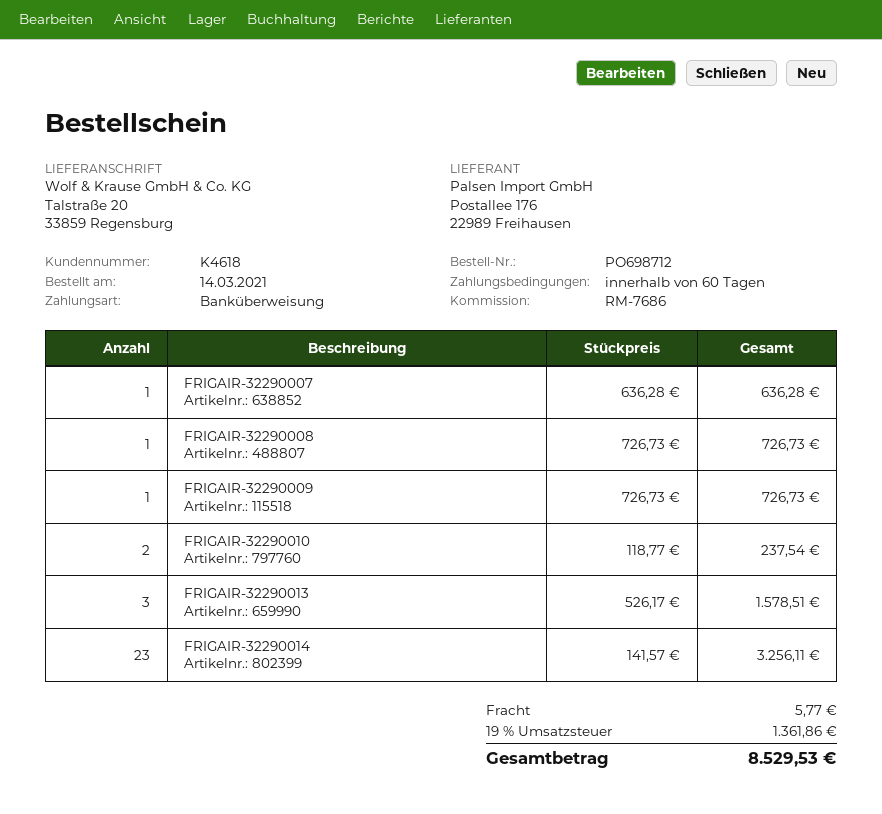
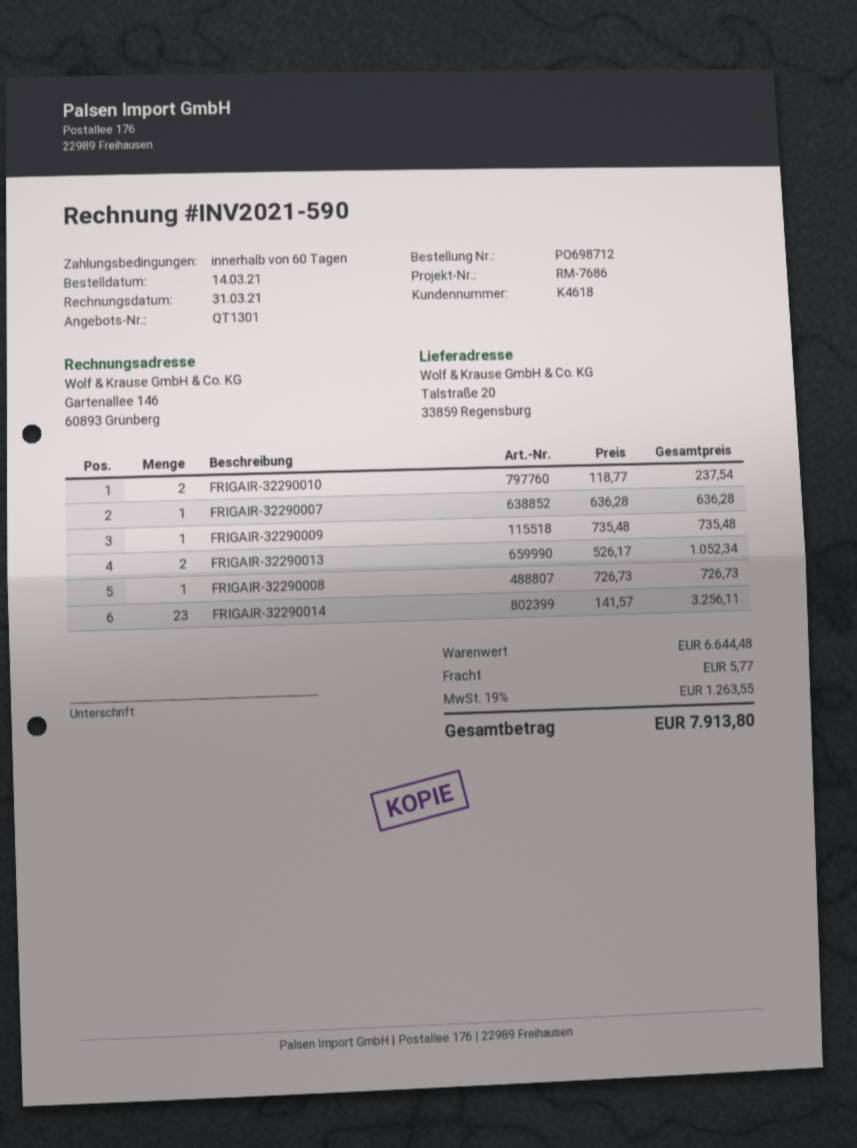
FRIGAIR-32290009: 1 x 726.73 = 726.73 -> 1 x 735.48 = 735.48
FRIGAIR-32290013: 3 x 526.17 = 1578.51 -> 2 x 526.17 = 1052.34
tax: 19% = 1361.86 -> 19% = 1263.55
total: 8529.53 -> 7913.80

